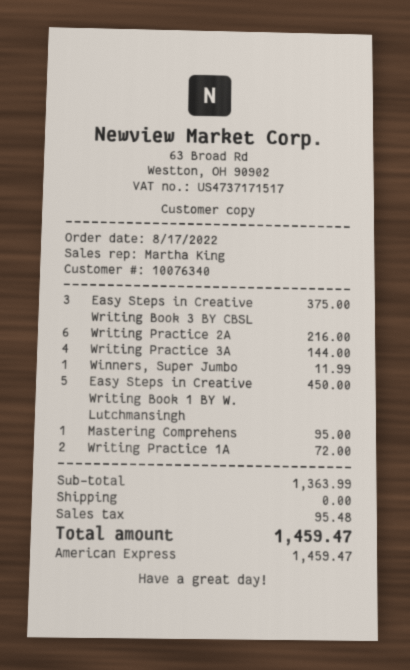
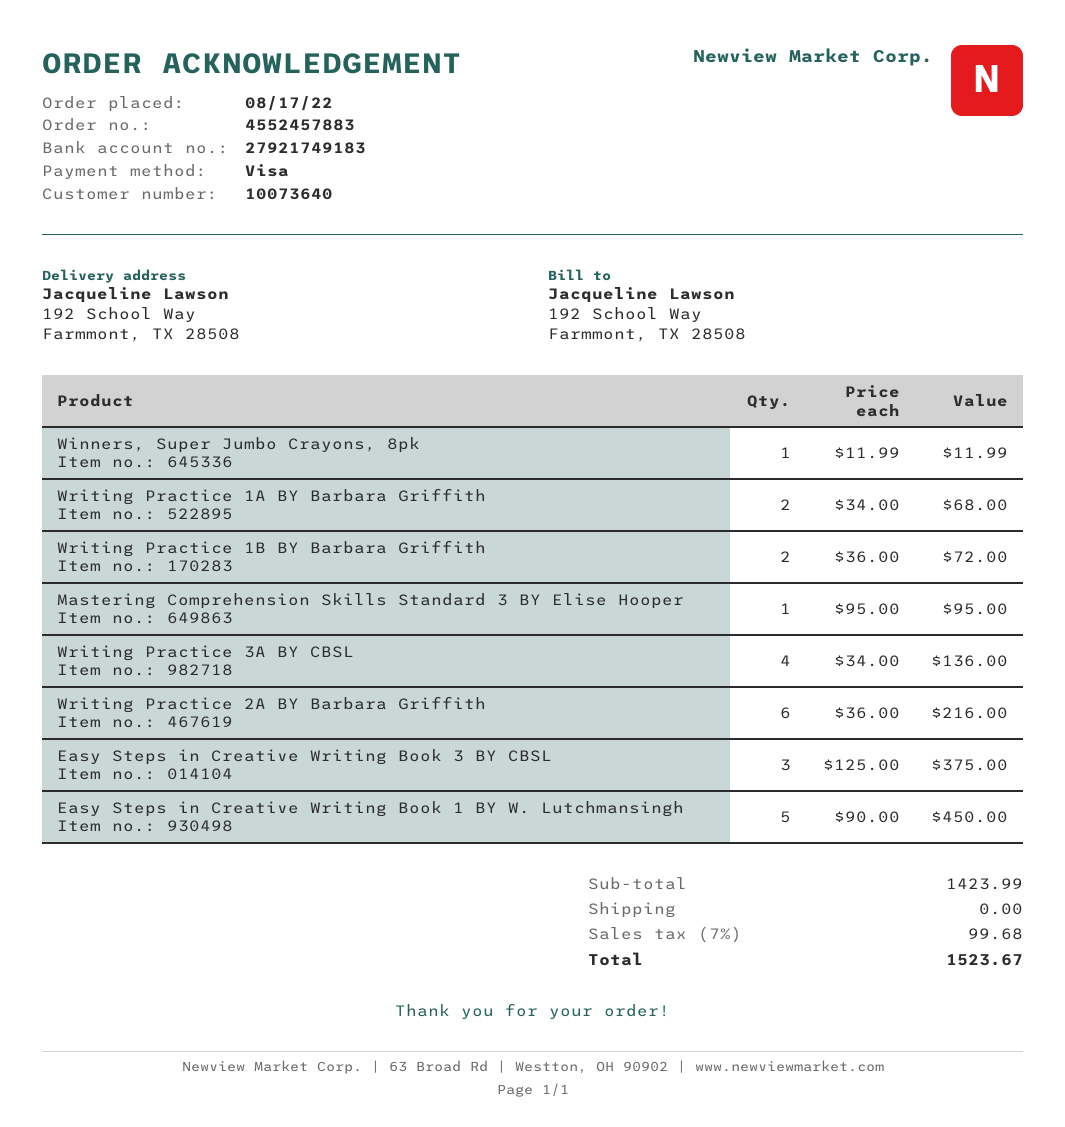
customer number: 10076340 -> 10073640
payment method: American Express -> Visa
Writing Practice 3A: 4 for 144.00 -> 4 for 136.00
Writing Practice 1A: 2 for 72.00 -> 2 for 68.00
Writing Practice 1B BY Barbara Griffith: none -> 2 for 72.00
subtotal: 1363.99 -> 1423.99
tax: 95.48 -> 99.68
total: 1459.47 -> 1523.67

